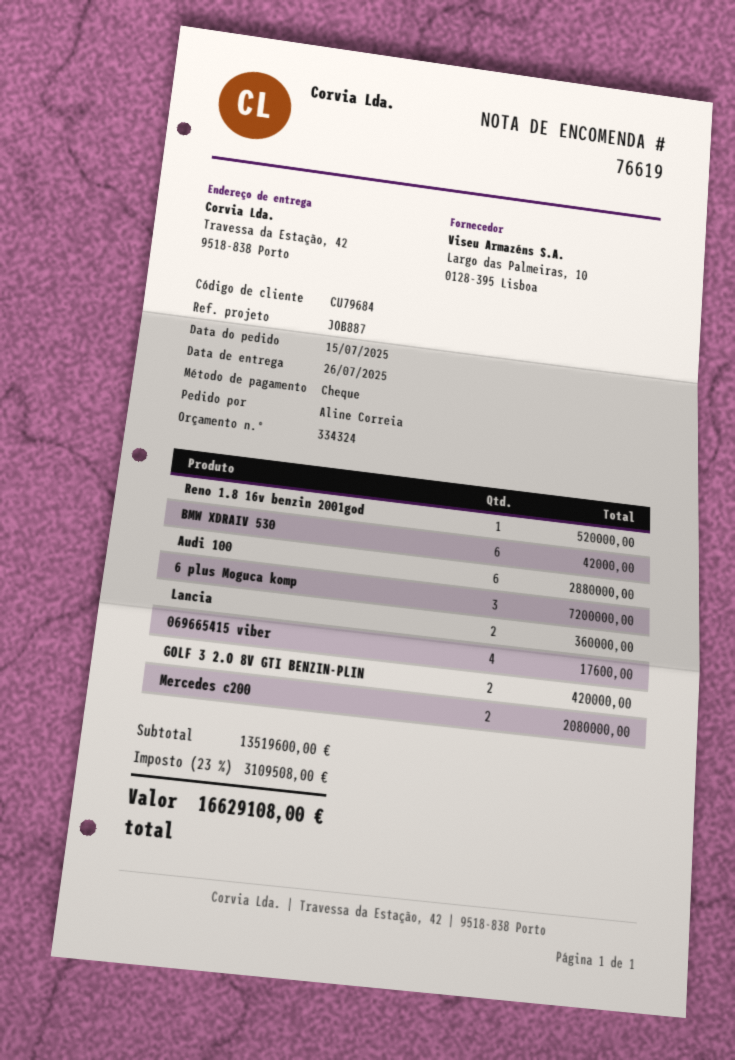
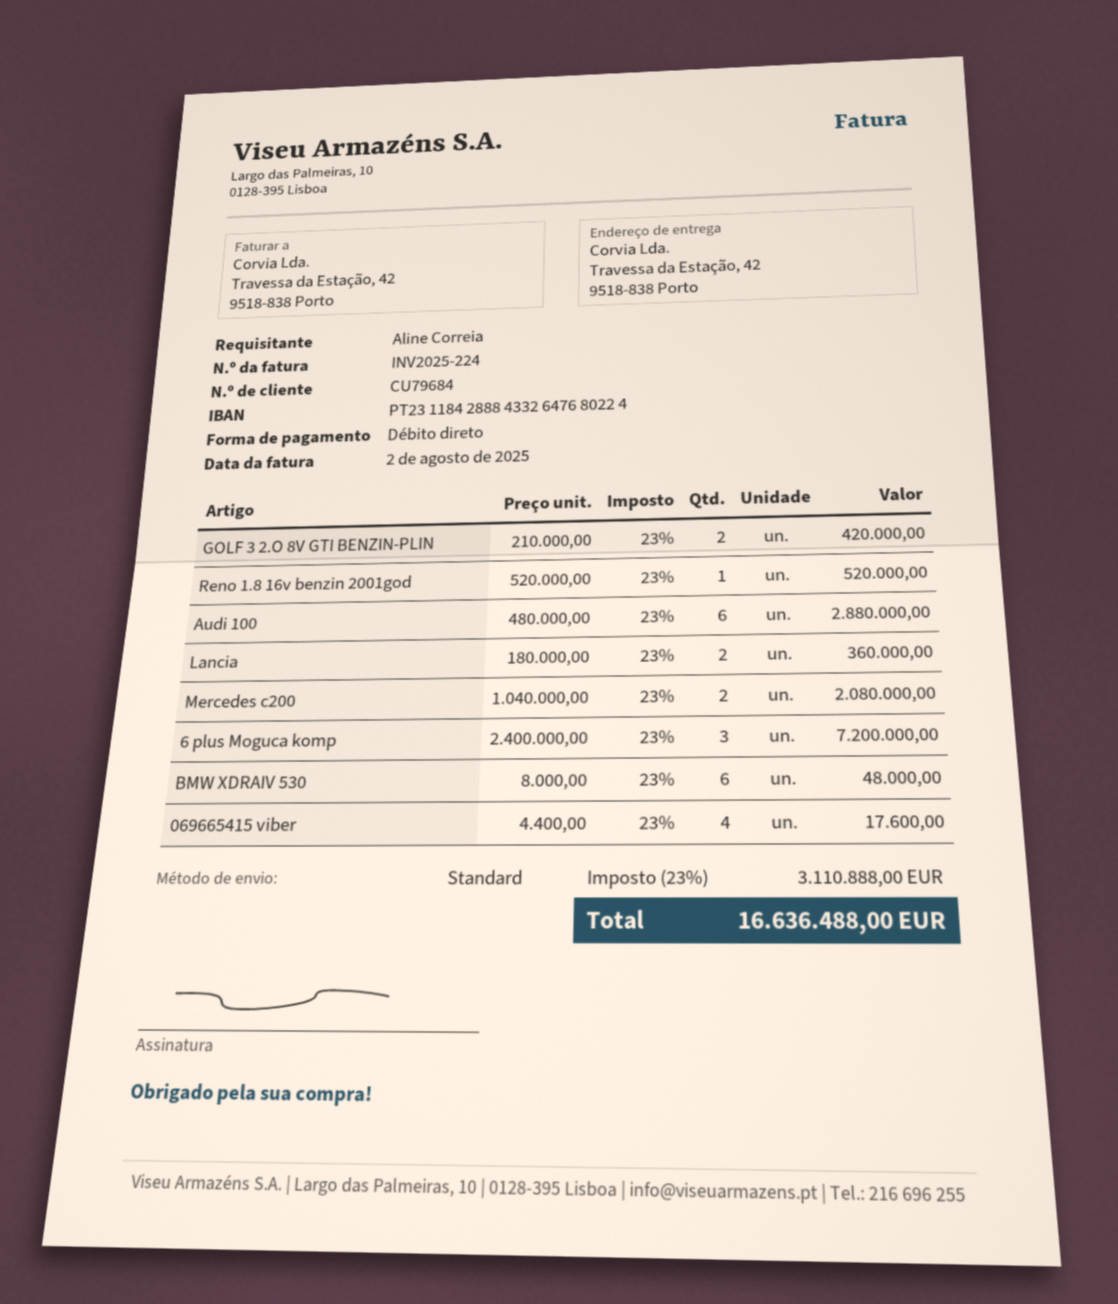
payment method: cheque -> direct debit
BMW XDRAIV 530: 6 for 42000.00 -> 6 for 48000.00
tax: 23% = 3109508.00 -> 23% = 3110888.00
total: 16629108.00 -> 16636488.00

